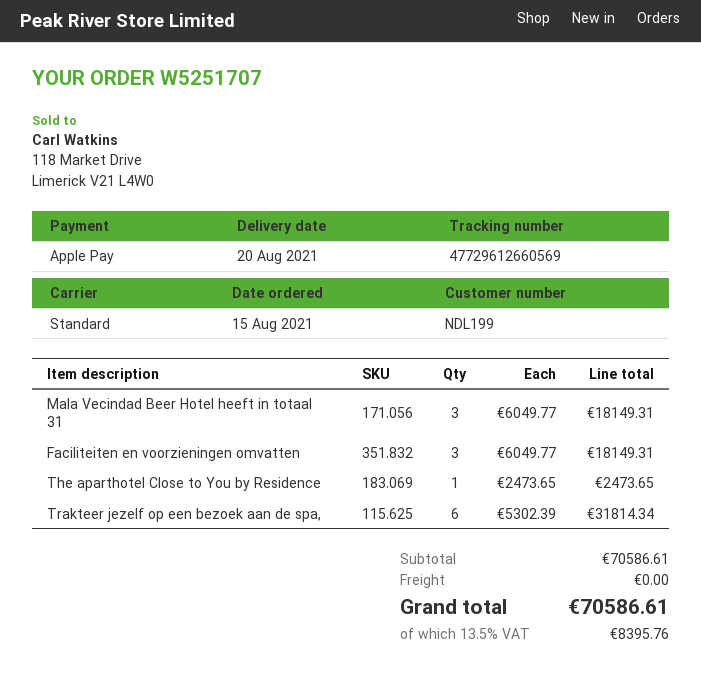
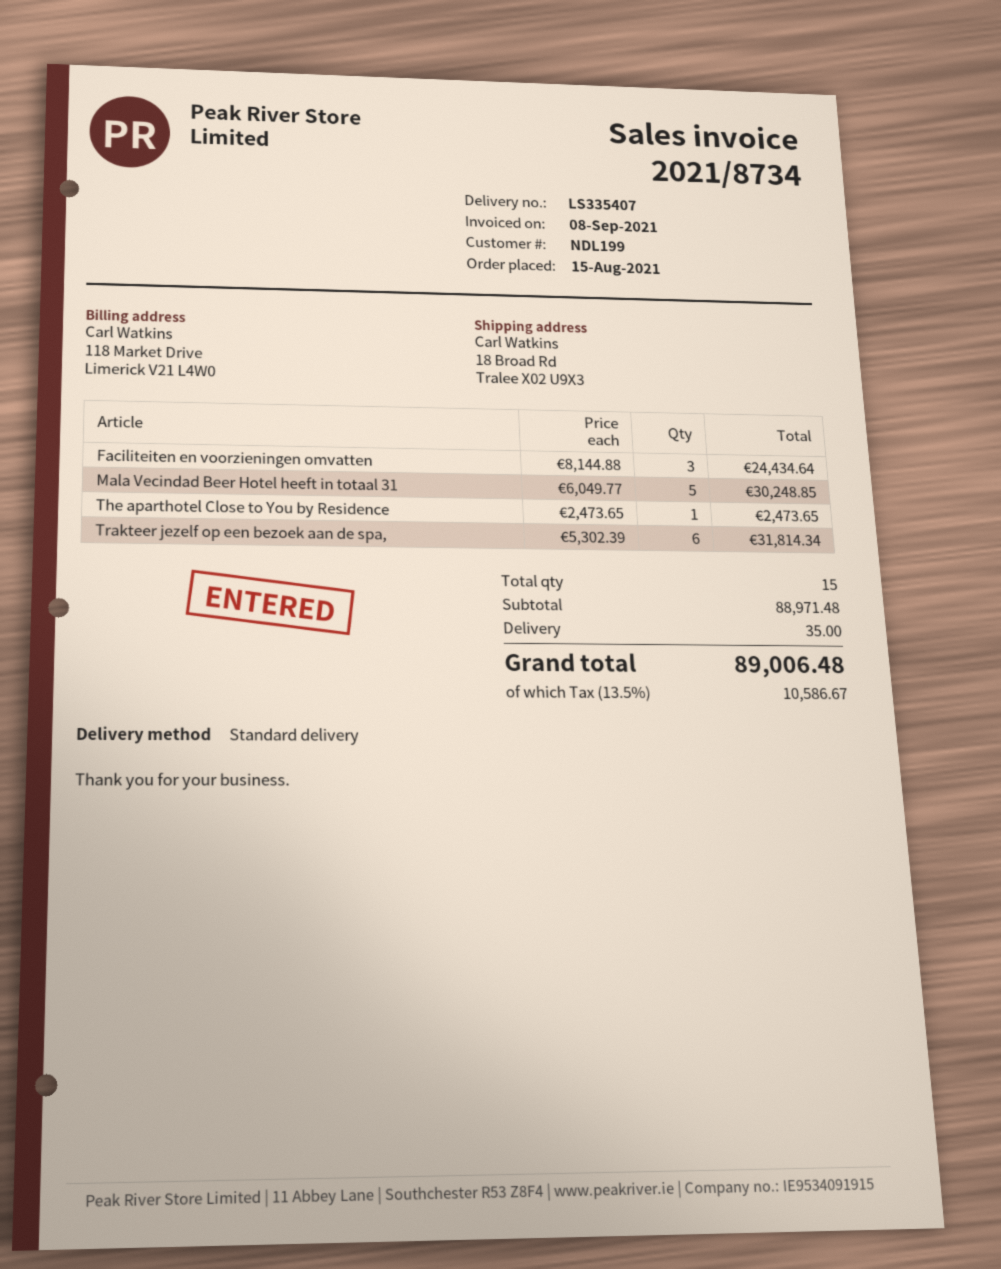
Mala Vecindad Beer Hotel heeft in totaal 31: 3 x 6049.77 = 18149.31 -> 5 x 6049.77 = 30248.85
Faciliteiten en voorzieningen omvatten: 3 x 6049.77 = 18149.31 -> 3 x 8144.88 = 24434.64
subtotal: 70586.61 -> 88971.48
shipping: 0.00 -> 35.00
tax: 13.5% = 8395.76 -> 13.5% = 10586.67
total: 70586.61 -> 89006.48

